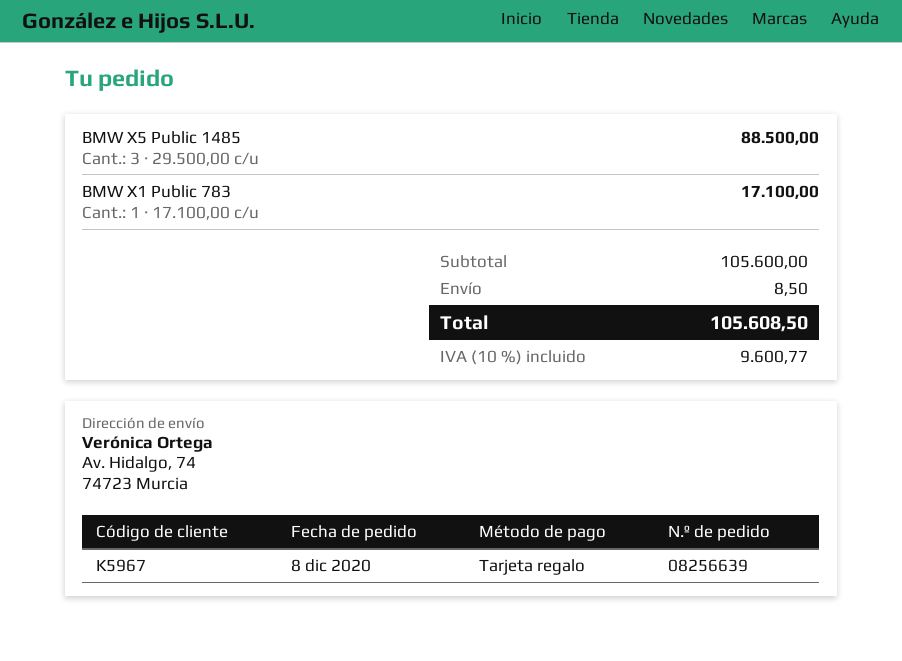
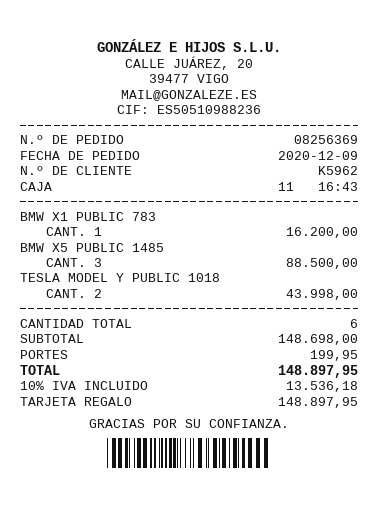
order number: 08256639 -> 08256369
order date: 2020-12-08 -> 2020-12-09
customer number: K5967 -> K5962
BMW X1 Public 783: 1 for 17100.00 -> 1 for 16200.00
TESLA MODEL Y PUBLIC 1018: none -> 2 for 43998.00
subtotal: 105600.00 -> 148698.00
shipping: 8.50 -> 199.95
tax: 10% = 9600.77 -> 10% = 13536.18
total: 105608.50 -> 148897.95

